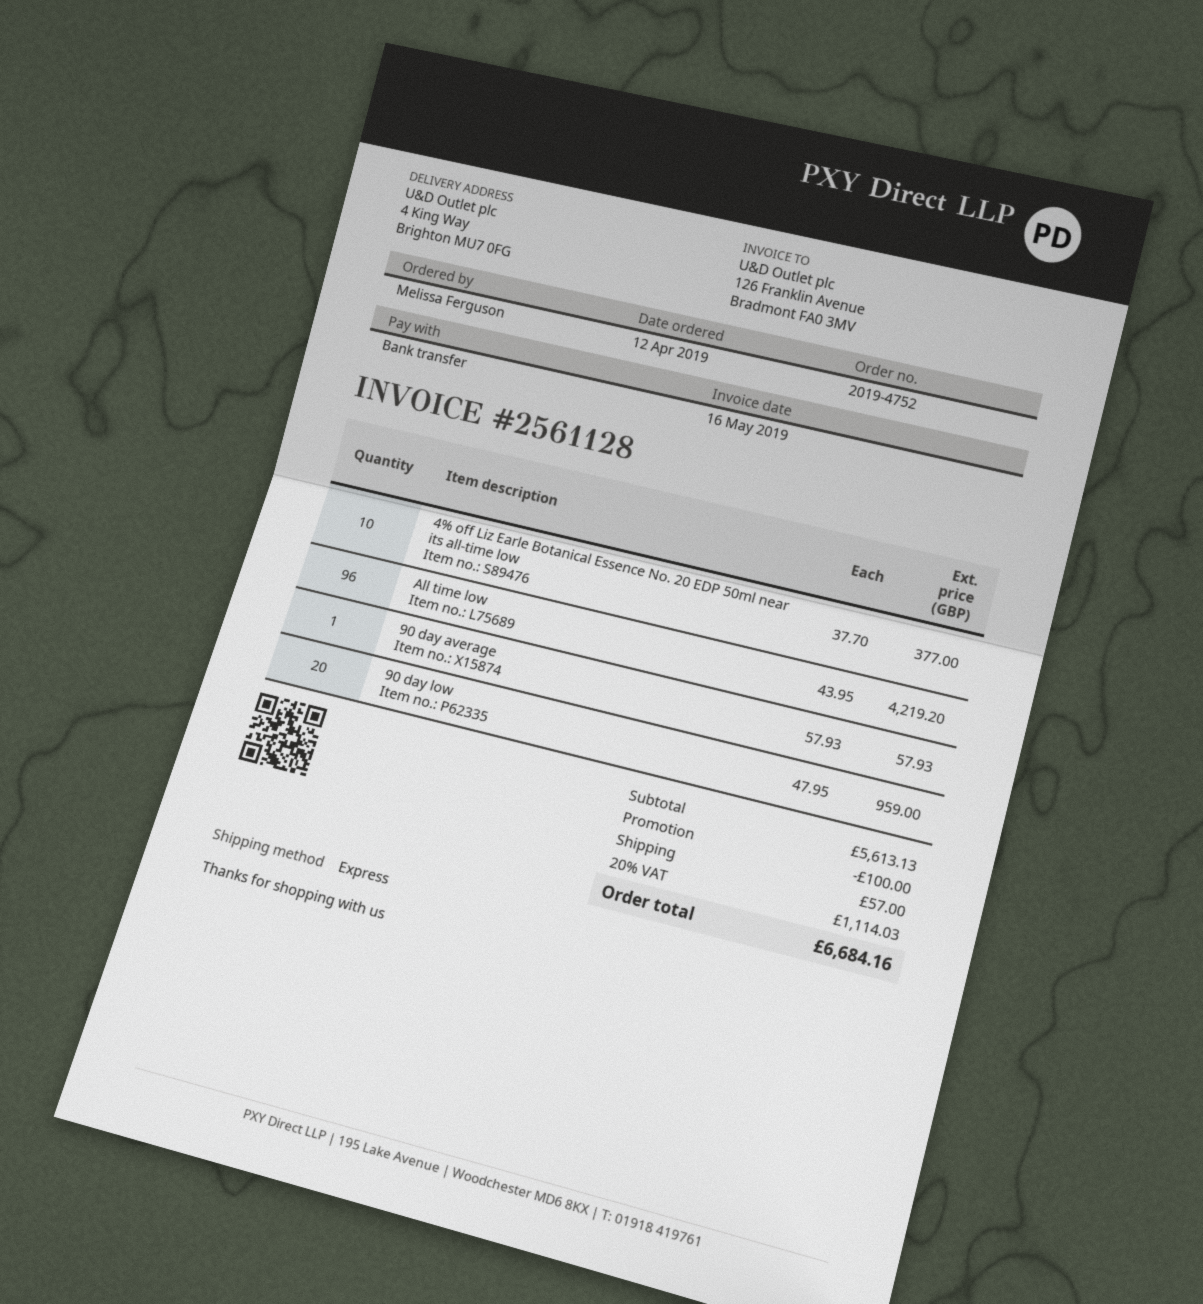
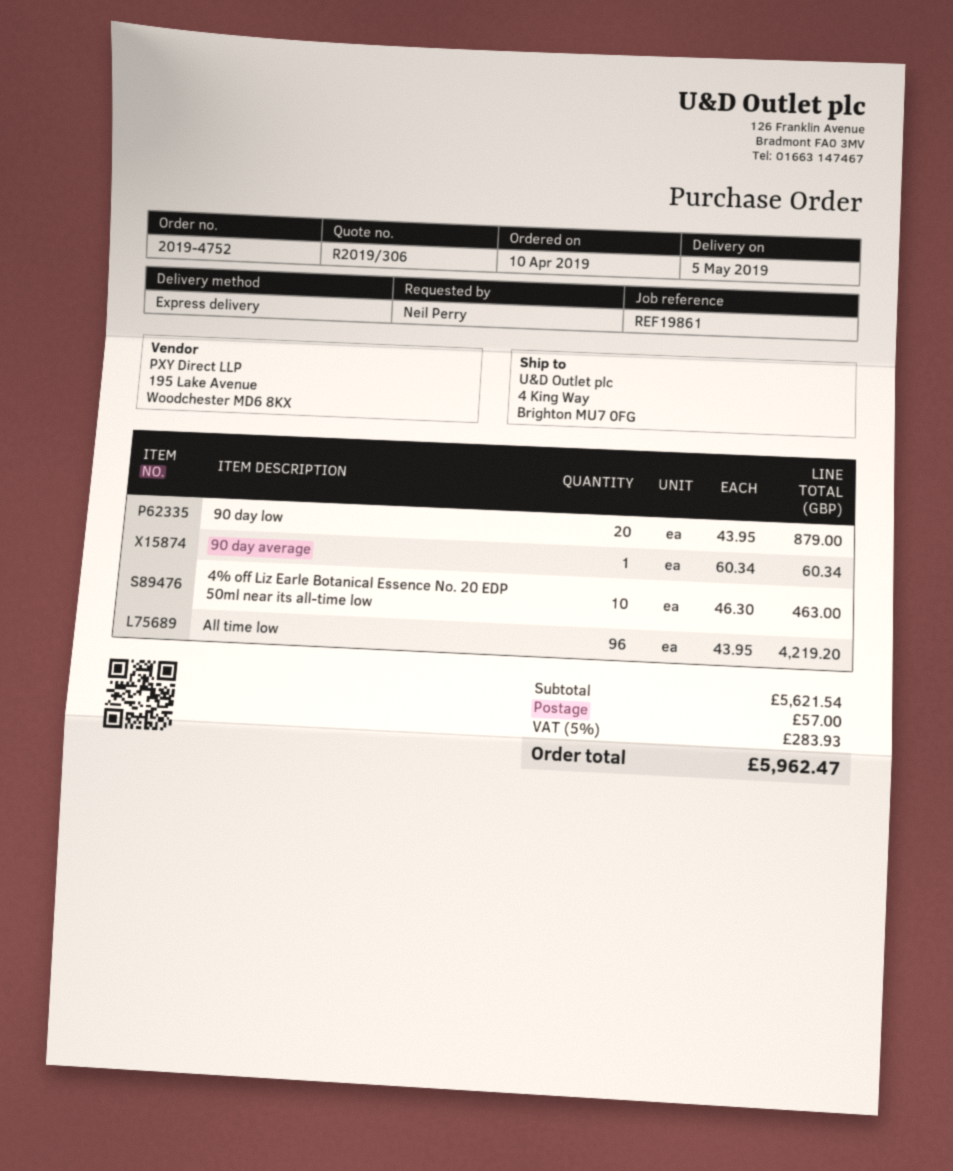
order date: 2019-04-12 -> 2019-04-10
ordered by: Melissa Ferguson -> Neil Perry
4% off Liz Earle Botanical Essence No. 20 EDP 50ml near its all-time low: 10 x 37.70 = 377.00 -> 10 x 46.30 = 463.00
90 day average: 1 x 57.93 = 57.93 -> 1 x 60.34 = 60.34
90 day low: 20 x 47.95 = 959.00 -> 20 x 43.95 = 879.00
subtotal: 5613.13 -> 5621.54
discount: 100.00 -> none
tax: 20% = 1114.03 -> 5% = 283.93
total: 6684.16 -> 5962.47

